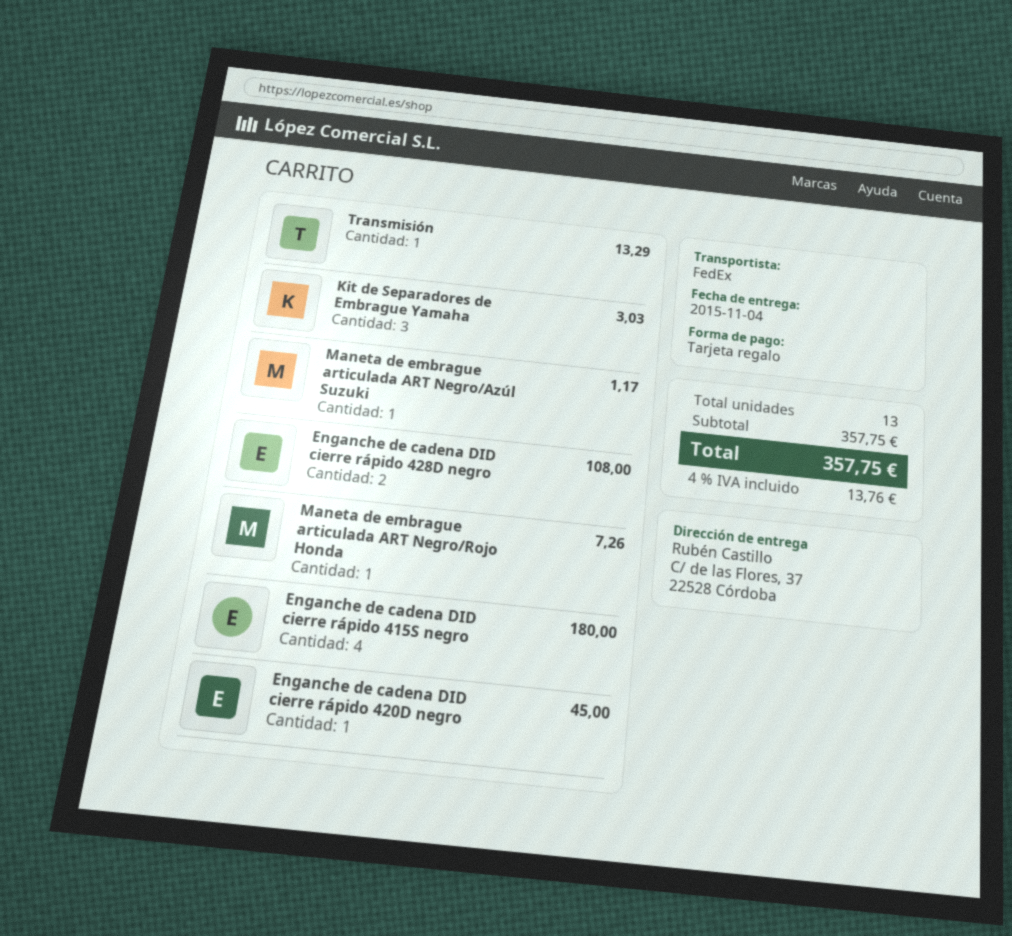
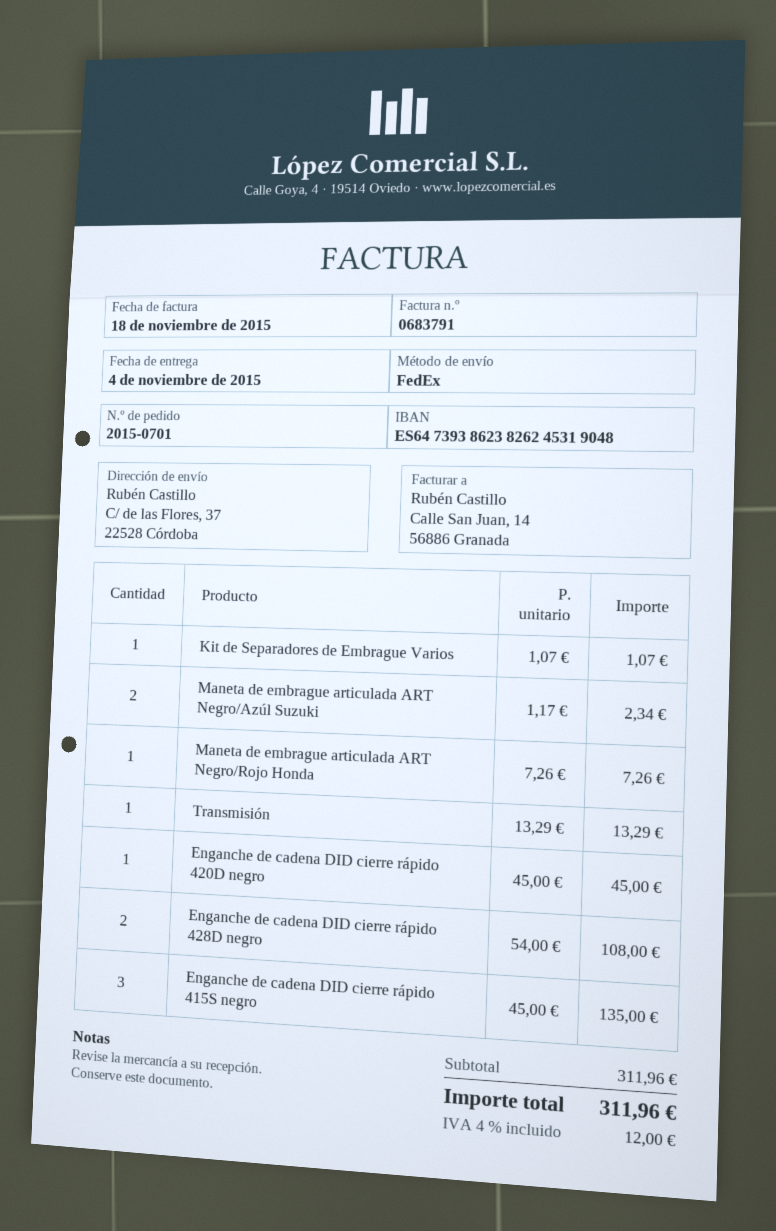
Kit de Separadores de Embrague Yamaha: 3 for 3.03 -> none
Maneta de embrague articulada ART Negro/Azúl Suzuki: 1 for 1.17 -> 2 for 2.34
Enganche de cadena DID cierre rápido 415S negro: 4 for 180.00 -> 3 for 135.00
Kit de Separadores de Embrague Varios: none -> 1 for 1.07
subtotal: 357.75 -> 311.96
tax: 4% = 13.76 -> 4% = 12.00
total: 357.75 -> 311.96

